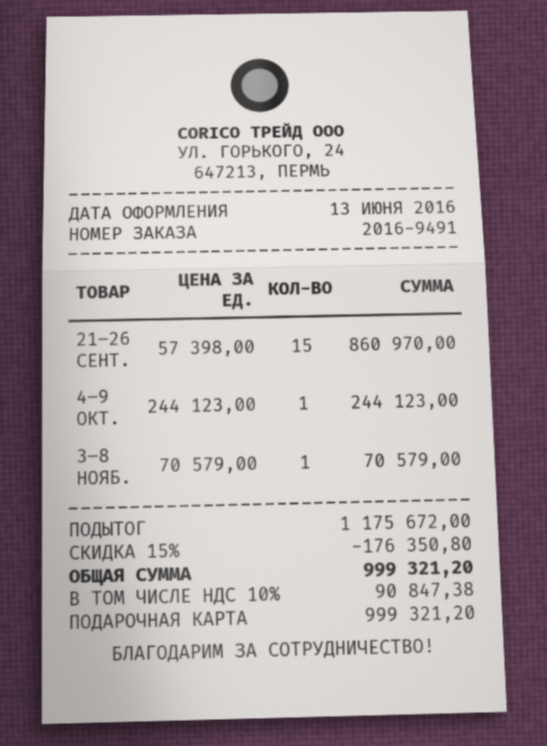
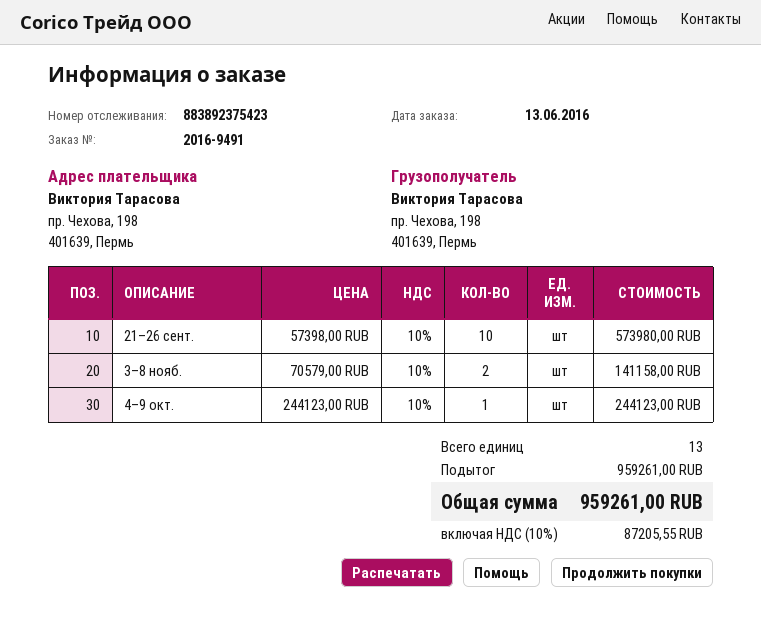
21–26 СЕНТ.: 15 x 57398.00 = 860970.00 -> 10 x 57398.00 = 573980.00
3–8 НОЯБ.: 1 x 70579.00 = 70579.00 -> 2 x 70579.00 = 141158.00
subtotal: 1175672.00 -> 959261.00
discount: 15% = 176350.80 -> none
tax: 10% = 90847.38 -> 10% = 87205.55
total: 999321.20 -> 959261.00

